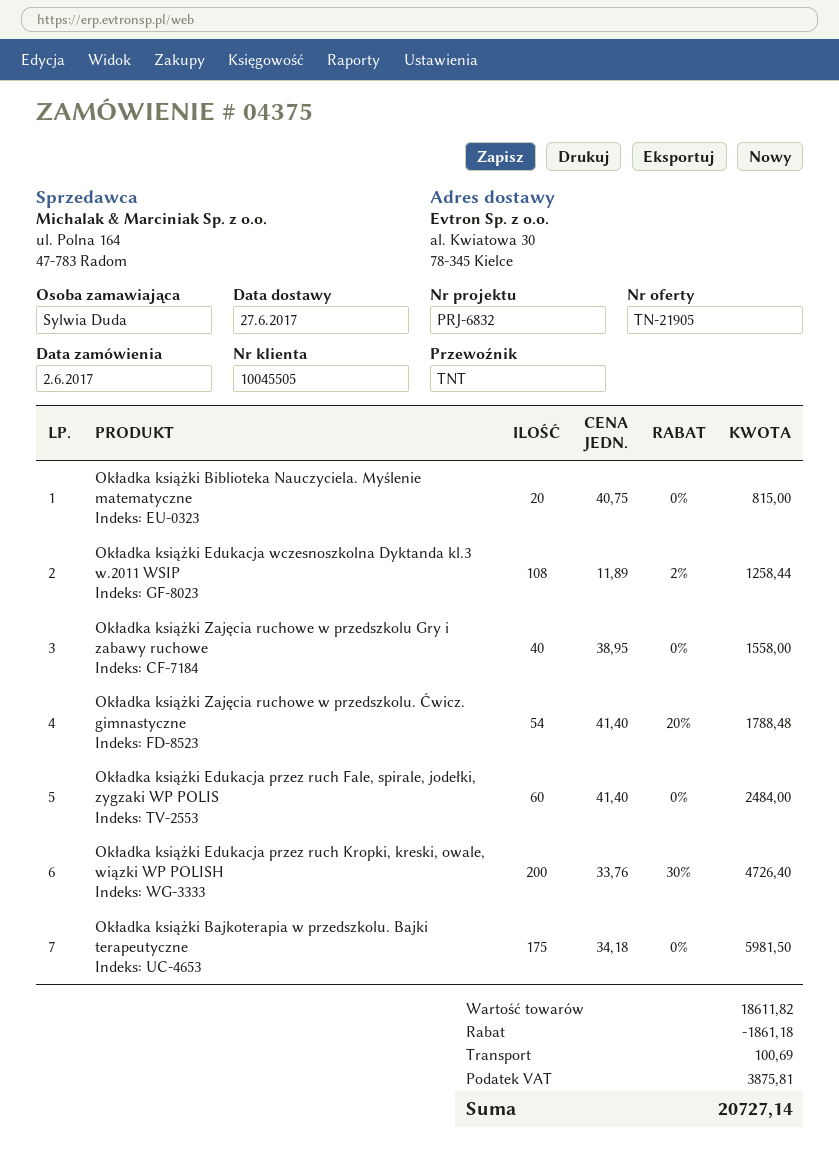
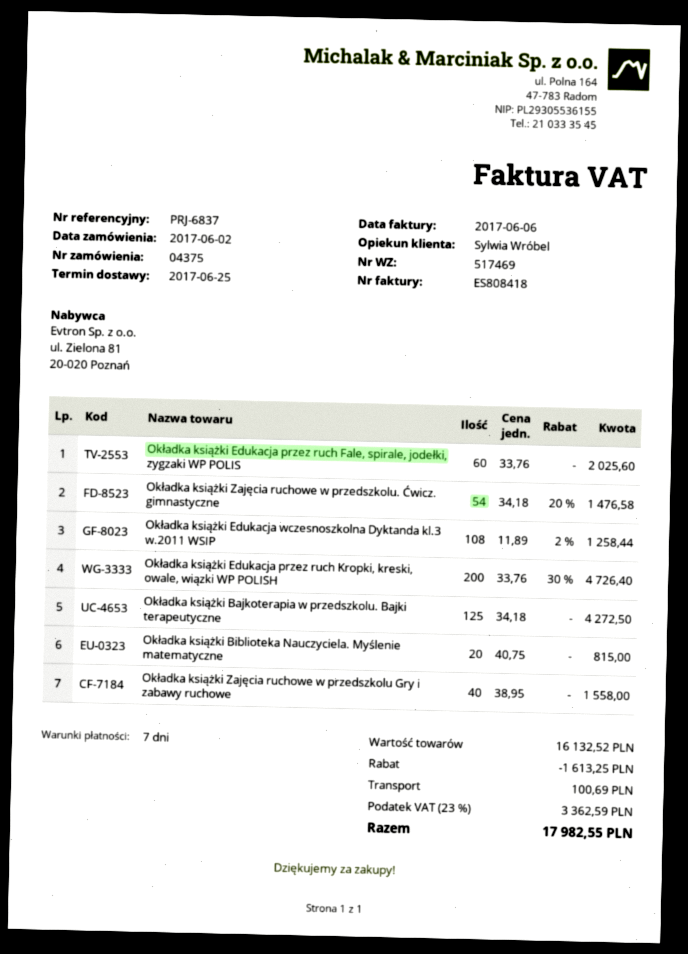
delivery date: 2017-06-27 -> 2017-06-25
reference: PRJ-6832 -> PRJ-6837
Okładka książki Zajęcia ruchowe w przedszkolu. Ćwicz. gimnastyczne: 54 x 41.40 - 20% = 1788.48 -> 54 x 34.18 - 20% = 1476.58
Okładka książki Edukacja przez ruch Fale, spirale, jodełki, zygzaki WP POLIS: 60 x 41.40 = 2484.00 -> 60 x 33.76 = 2025.60
Okładka książki Bajkoterapia w przedszkolu. Bajki terapeutyczne: 175 x 34.18 = 5981.50 -> 125 x 34.18 = 4272.50
subtotal: 18611.82 -> 16132.52
discount: 1861.18 -> 1613.25
tax: 3875.81 -> 3362.59
total: 20727.14 -> 17982.55

